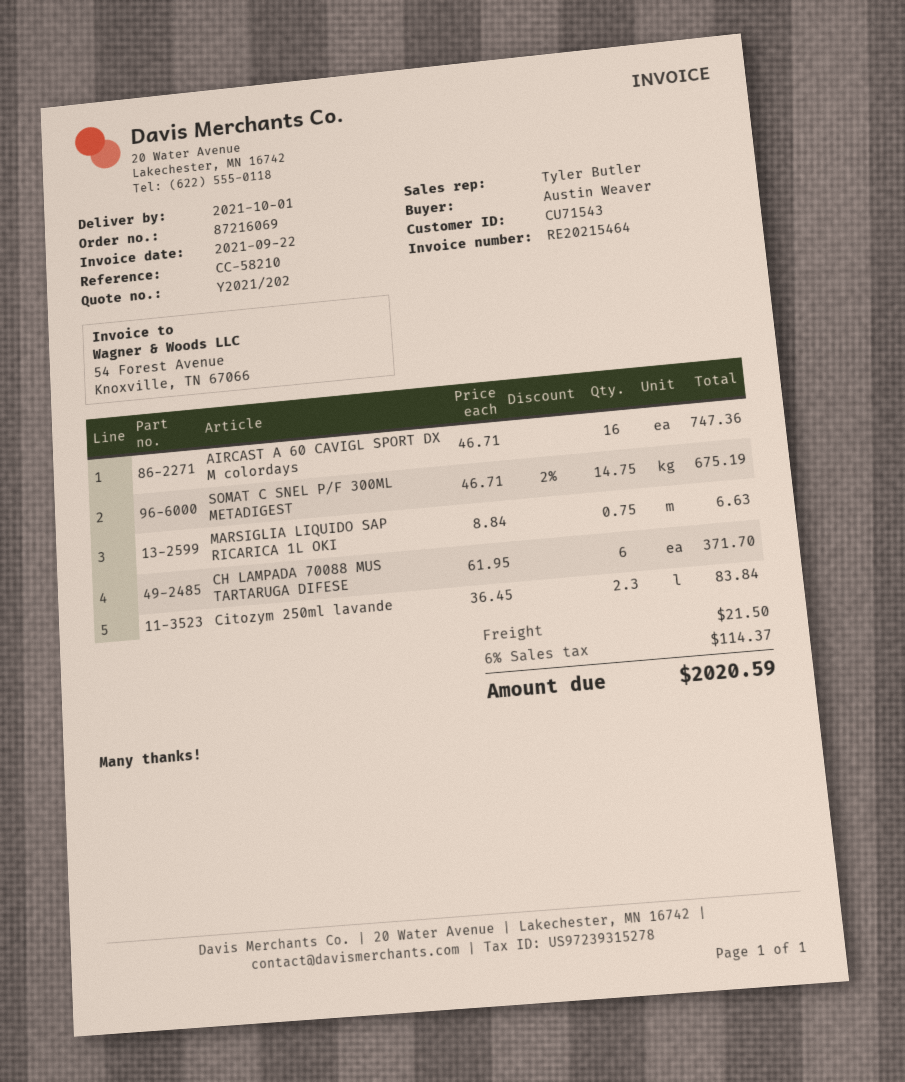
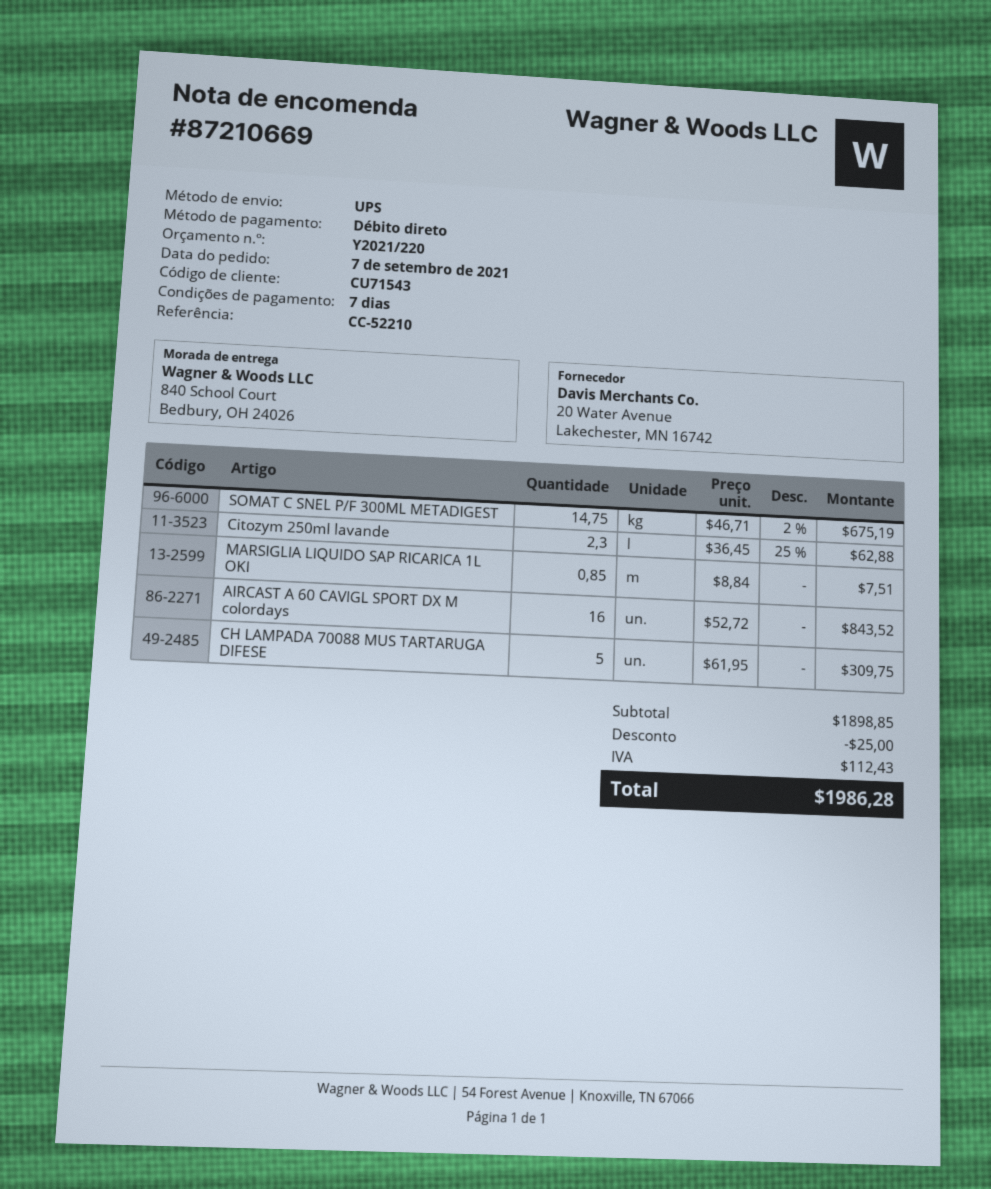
quote number: Y2021/202 -> Y2021/220
order number: 87216069 -> 87210669
reference: CC-58210 -> CC-52210
AIRCAST A 60 CAVIGL SPORT DX M colordays: 16 x 46.71 = 747.36 -> 16 x 52.72 = 843.52
MARSIGLIA LIQUIDO SAP RICARICA 1L OKI: 0.75 x 8.84 = 6.63 -> 0.85 x 8.84 = 7.51
CH LAMPADA 70088 MUS TARTARUGA DIFESE: 6 x 61.95 = 371.70 -> 5 x 61.95 = 309.75
Citozym 250ml lavande: 2.3 x 36.45 = 83.84 -> 2.3 x 36.45 - 25% = 62.88
discount: none -> 25.00
shipping: 21.50 -> none
tax: 114.37 -> 112.43
total: 2020.59 -> 1986.28

